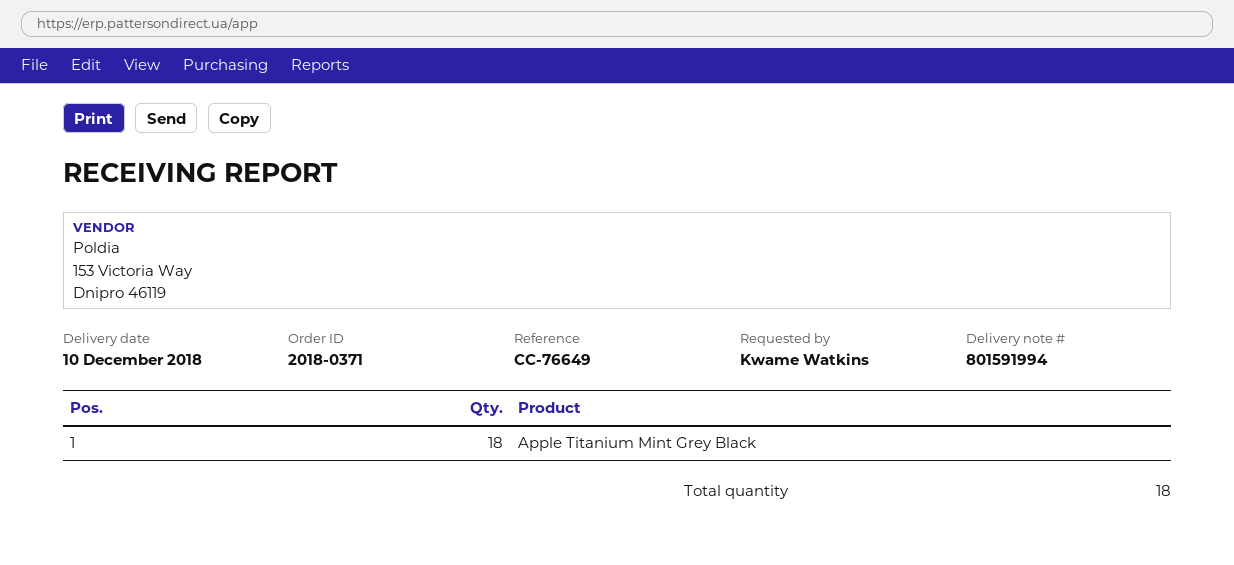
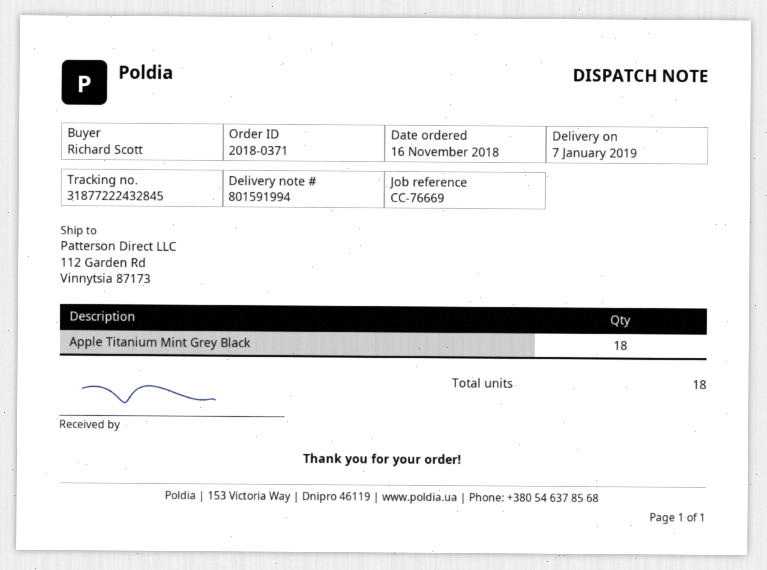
delivery date: 2018-12-10 -> 2019-01-07
reference: CC-76649 -> CC-76669
ordered by: Kwame Watkins -> Richard Scott

